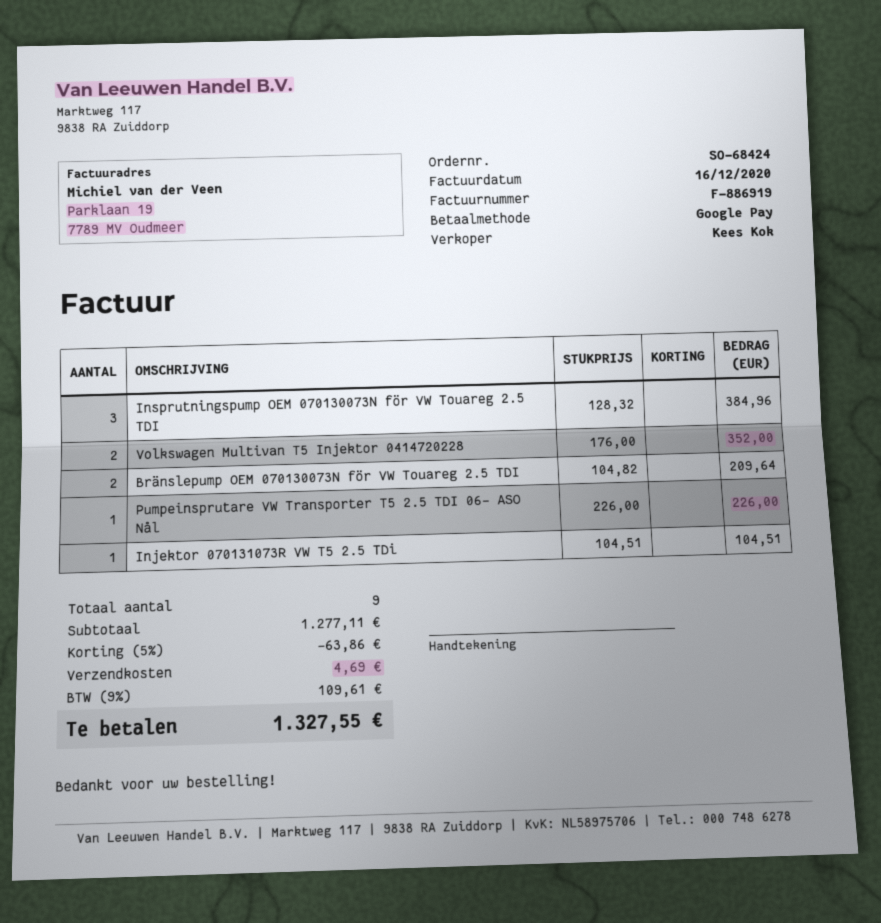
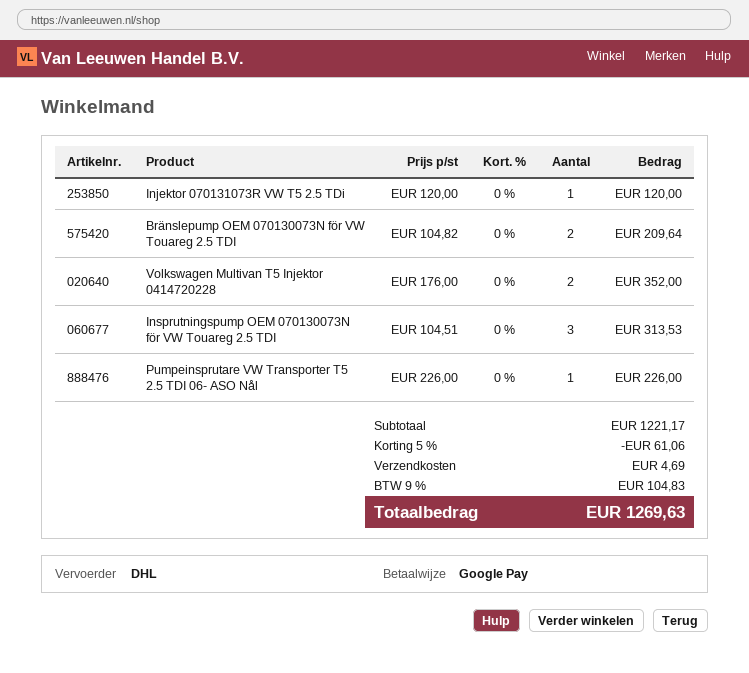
Insprutningspump OEM 070130073N för VW Touareg 2.5 TDI: 3 x 128.32 = 384.96 -> 3 x 104.51 = 313.53
Injektor 070131073R VW T5 2.5 TDi: 1 x 104.51 = 104.51 -> 1 x 120.00 = 120.00
subtotal: 1277.11 -> 1221.17
discount: 5% = 63.86 -> 5% = 61.06
tax: 9% = 109.61 -> 9% = 104.83
total: 1327.55 -> 1269.63

